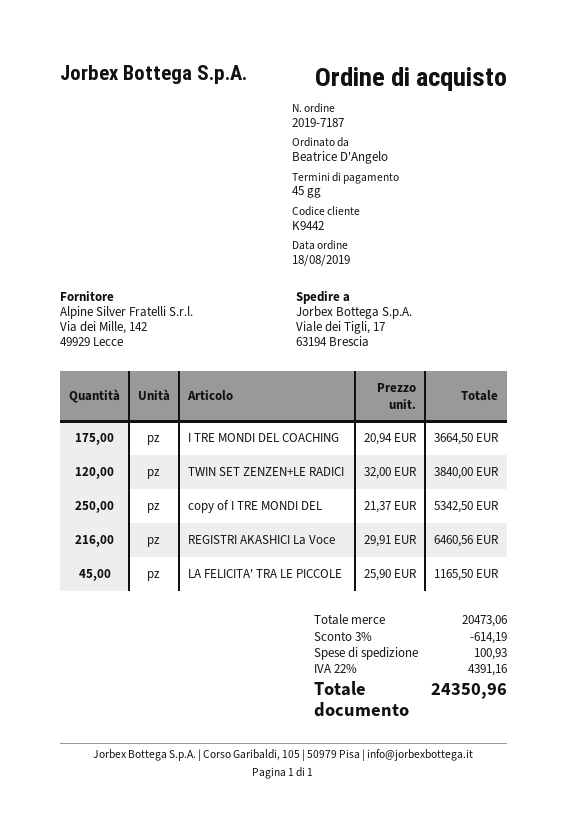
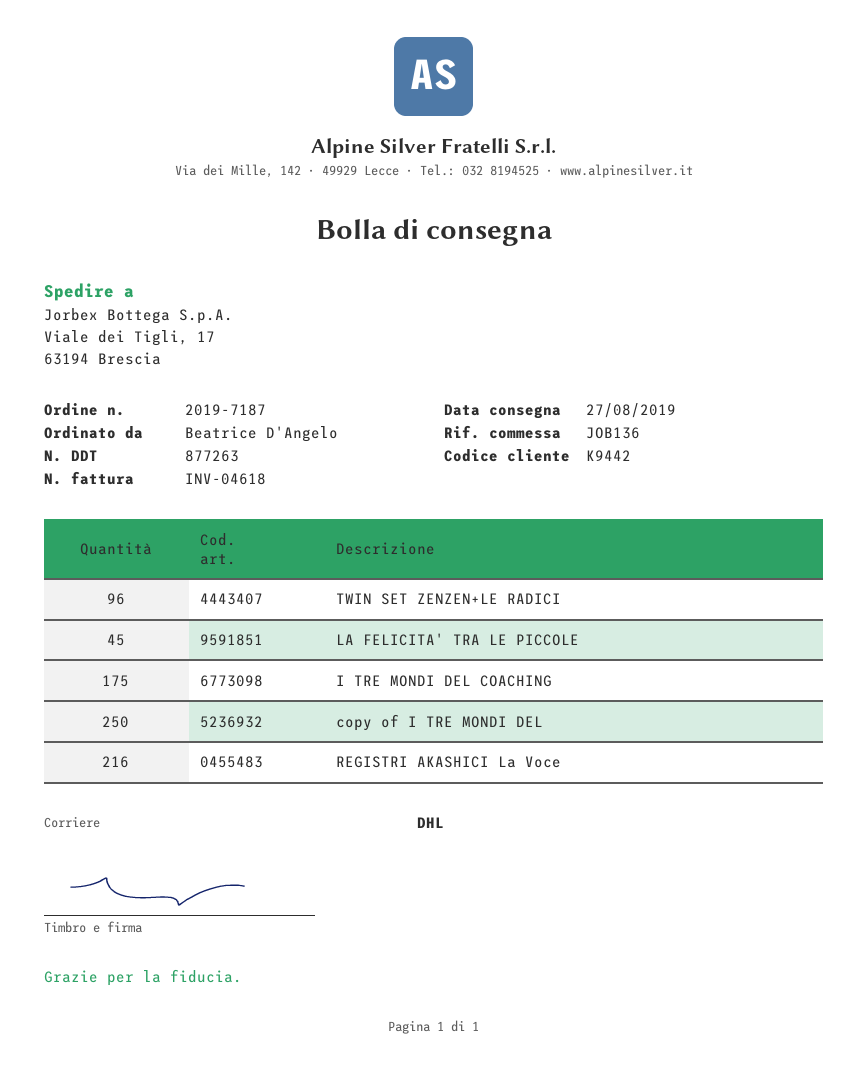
TWIN SET ZENZEN+LE RADICI: 120 -> 96

